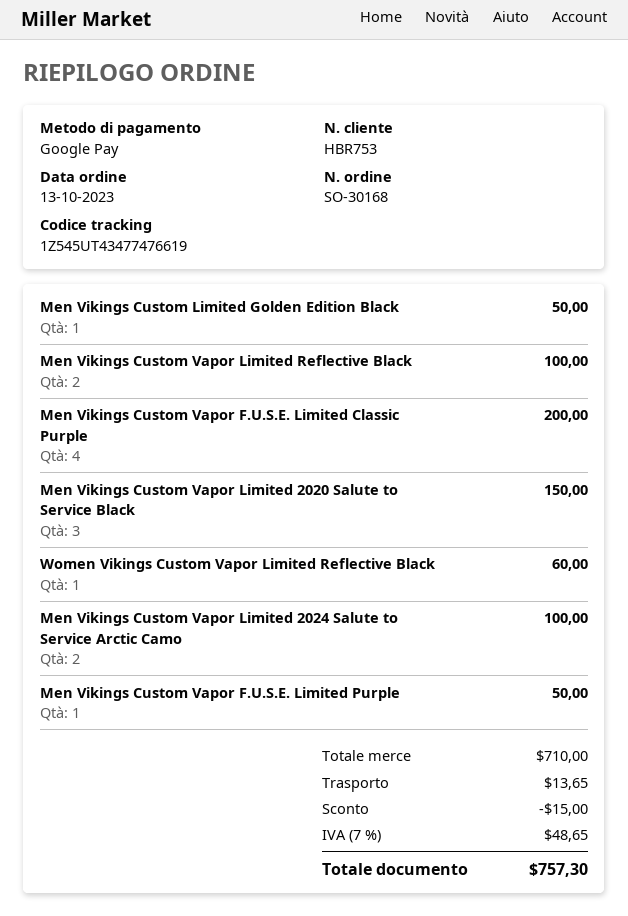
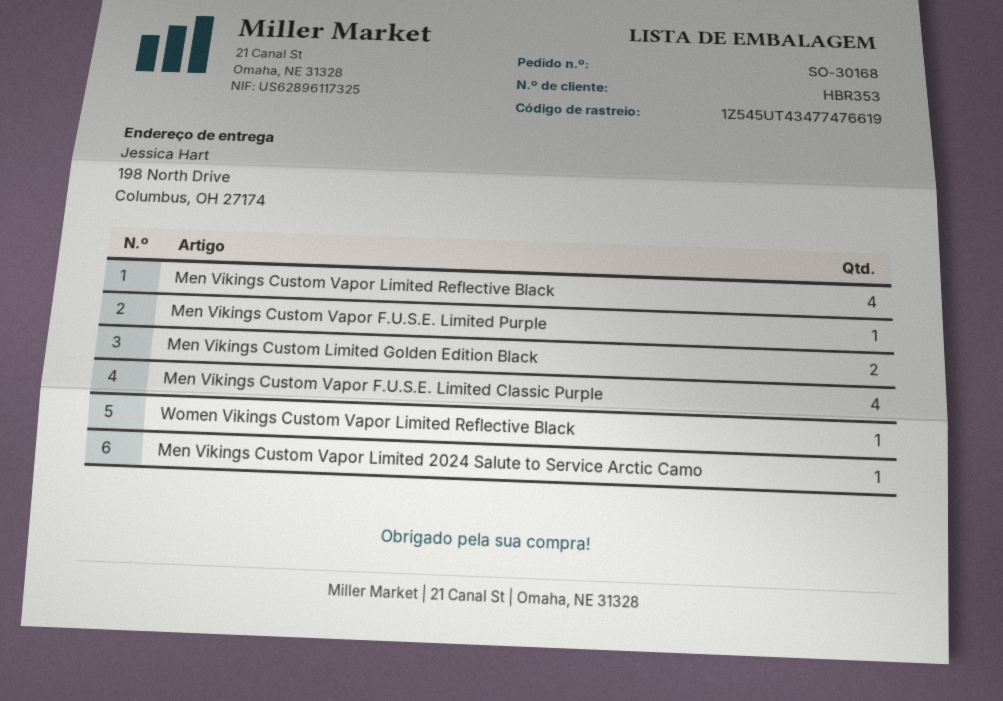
customer number: HBR753 -> HBR353
Men Vikings Custom Limited Golden Edition Black: 1 -> 2
Men Vikings Custom Vapor Limited Reflective Black: 2 -> 4
Men Vikings Custom Vapor Limited 2020 Salute to Service Black: 3 -> none
Men Vikings Custom Vapor Limited 2024 Salute to Service Arctic Camo: 2 -> 1

